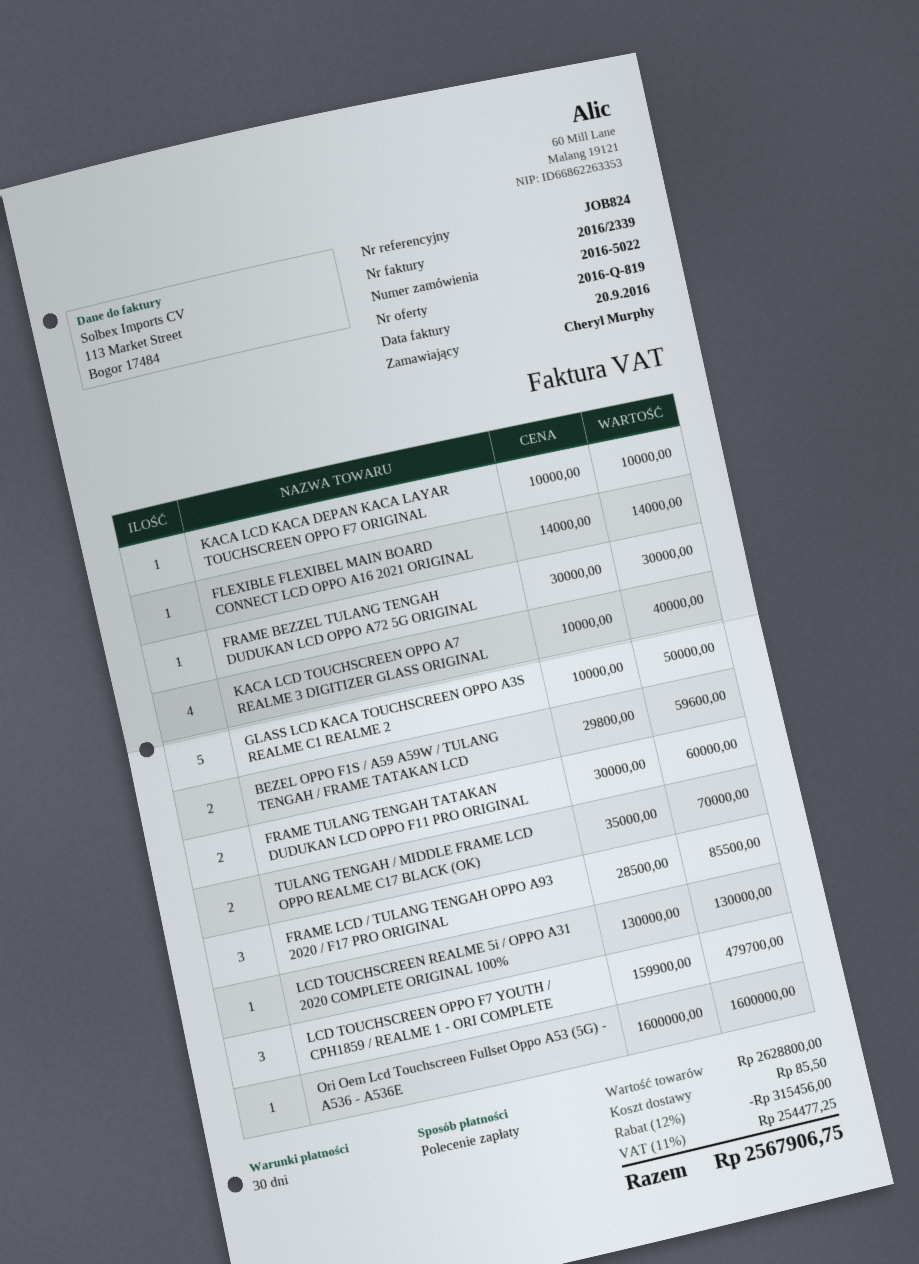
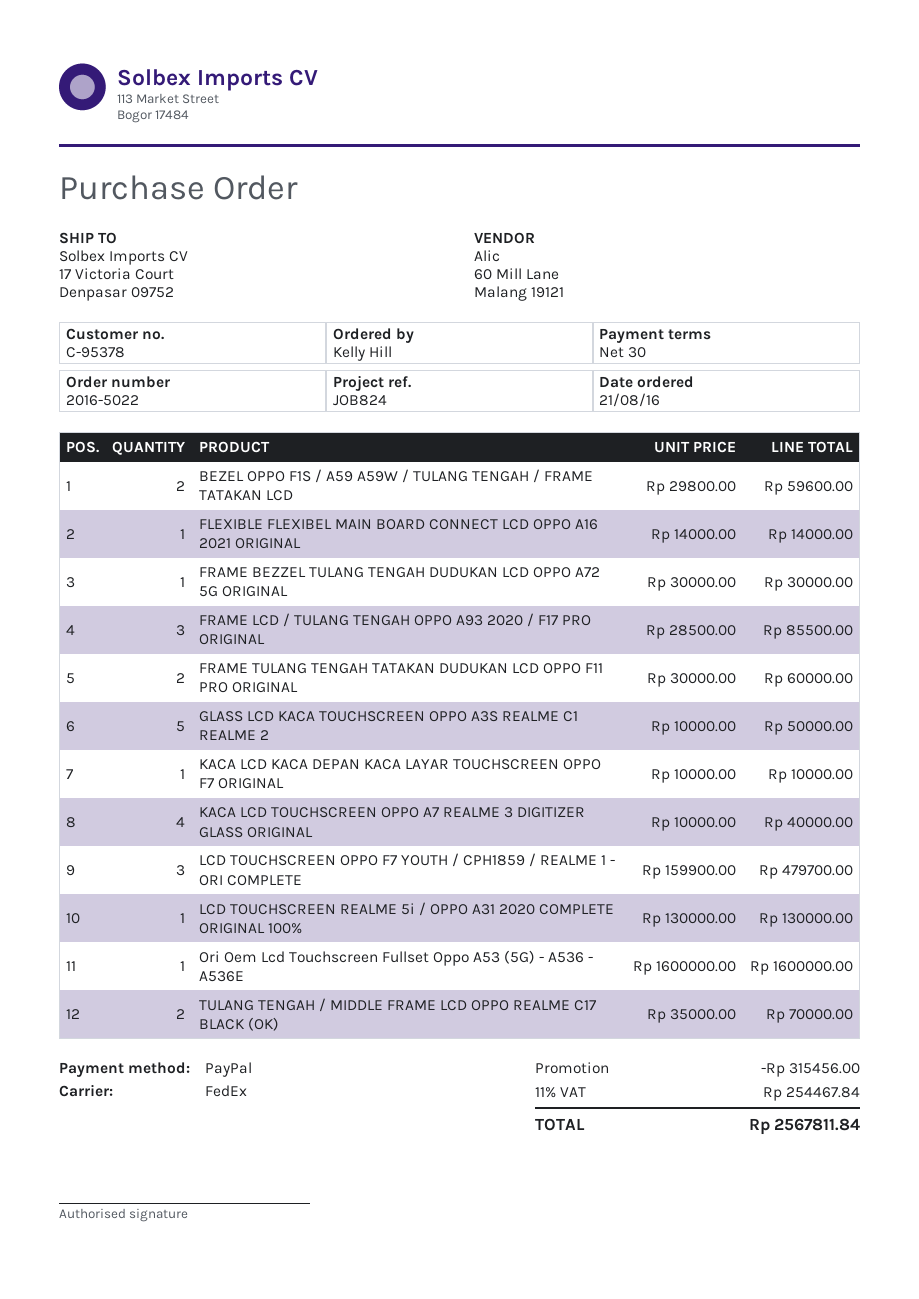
ordered by: Cheryl Murphy -> Kelly Hill
payment method: direct debit -> PayPal
shipping: 85.50 -> none
tax: 11% = 254477.25 -> 11% = 254467.84
total: 2567906.75 -> 2567811.84

